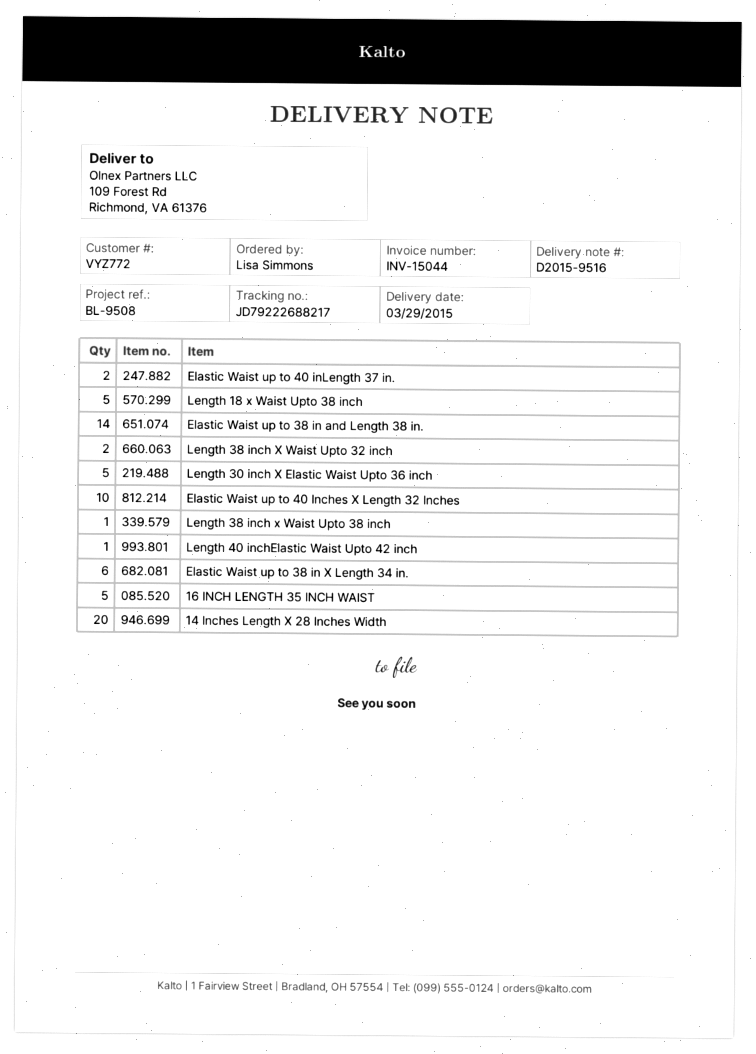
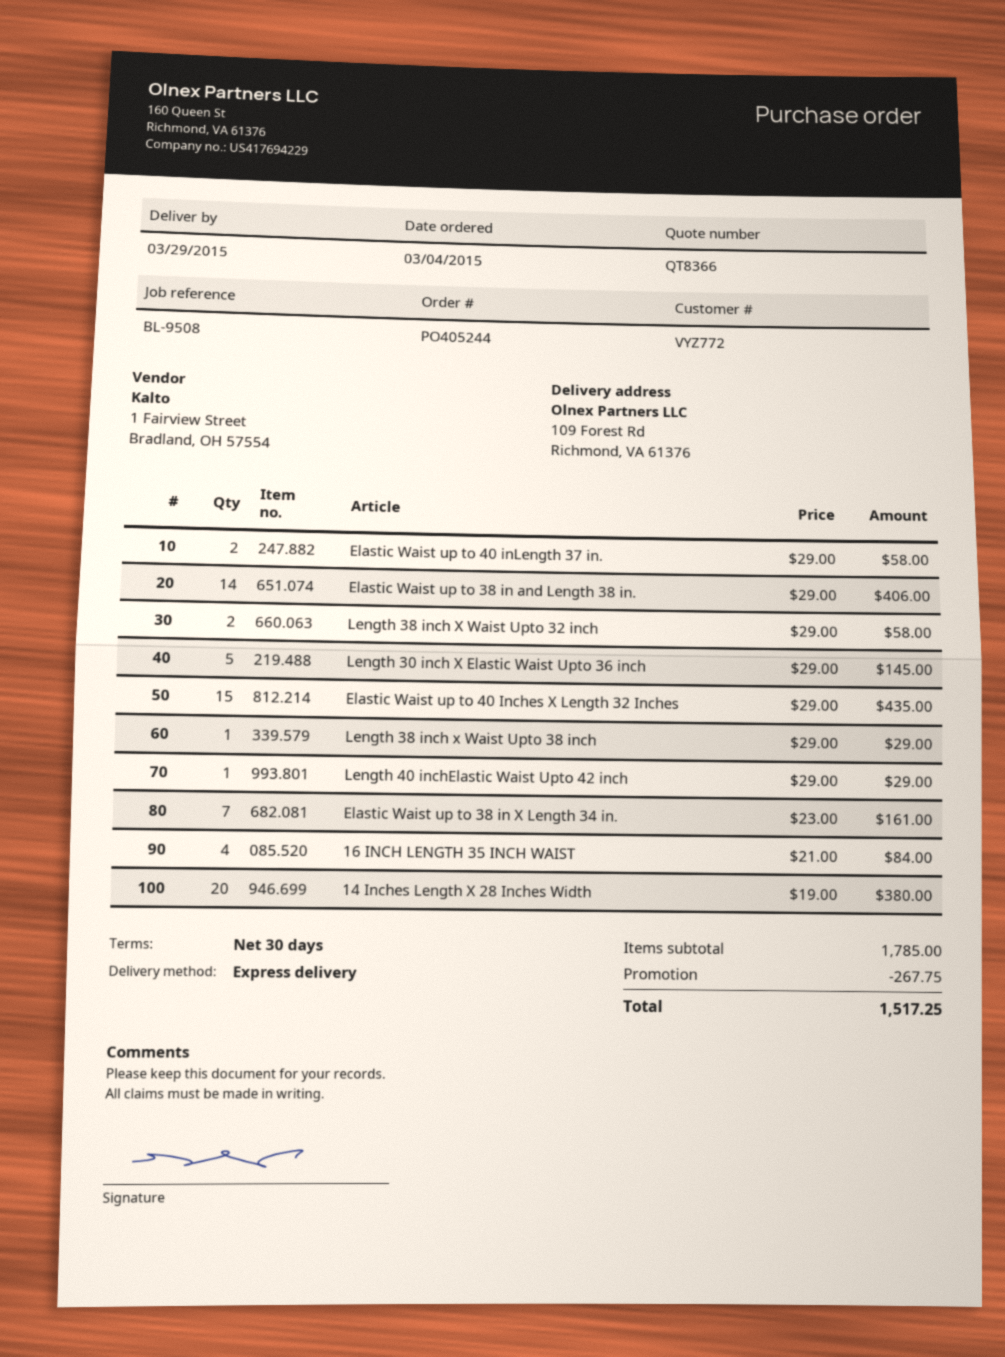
Length 18 x Waist Upto 38 inch: 5 -> none
Elastic Waist up to 40 Inches X Length 32 Inches: 10 -> 15
Elastic Waist up to 38 in X Length 34 in.: 6 -> 7
16 INCH LENGTH 35 INCH WAIST: 5 -> 4

